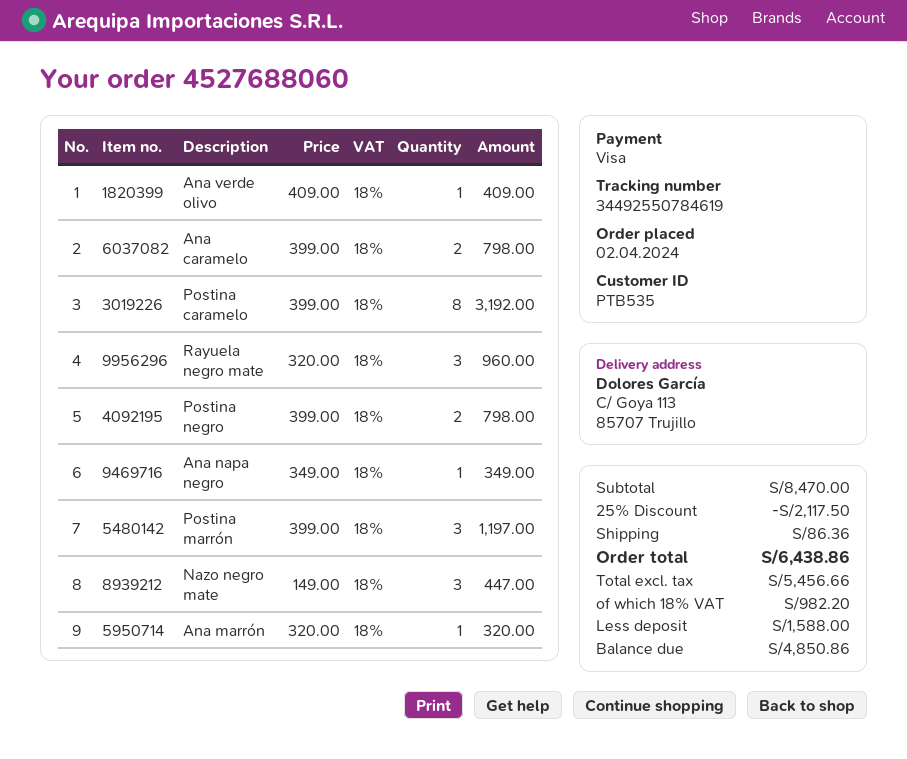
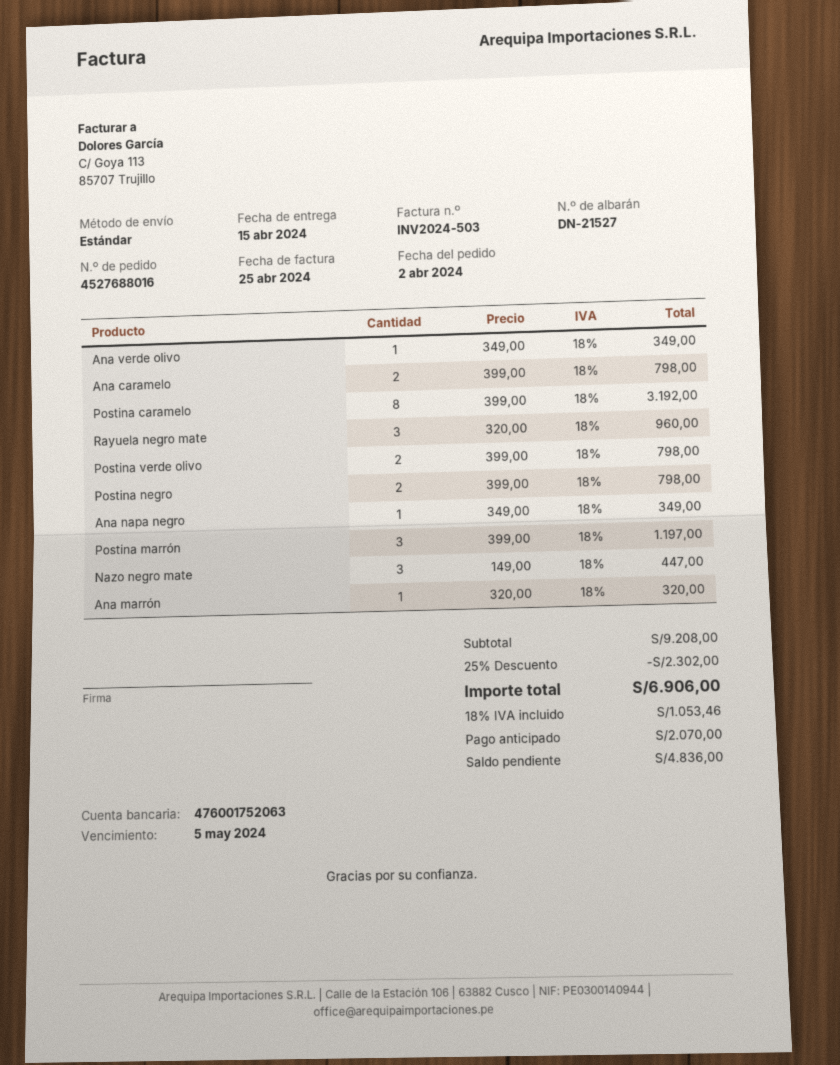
order number: 4527688060 -> 4527688016
Ana verde olivo: 1 x 409.00 = 409.00 -> 1 x 349.00 = 349.00
Postina verde olivo: none -> 2 x 399.00 = 798.00
subtotal: 8470.00 -> 9208.00
discount: 25% = 2117.50 -> 25% = 2302.00
shipping: 86.36 -> none
tax: 18% = 982.20 -> 18% = 1053.46
total: 6438.86 -> 6906.00
deposit: 1588.00 -> 2070.00
balance: 4850.86 -> 4836.00

